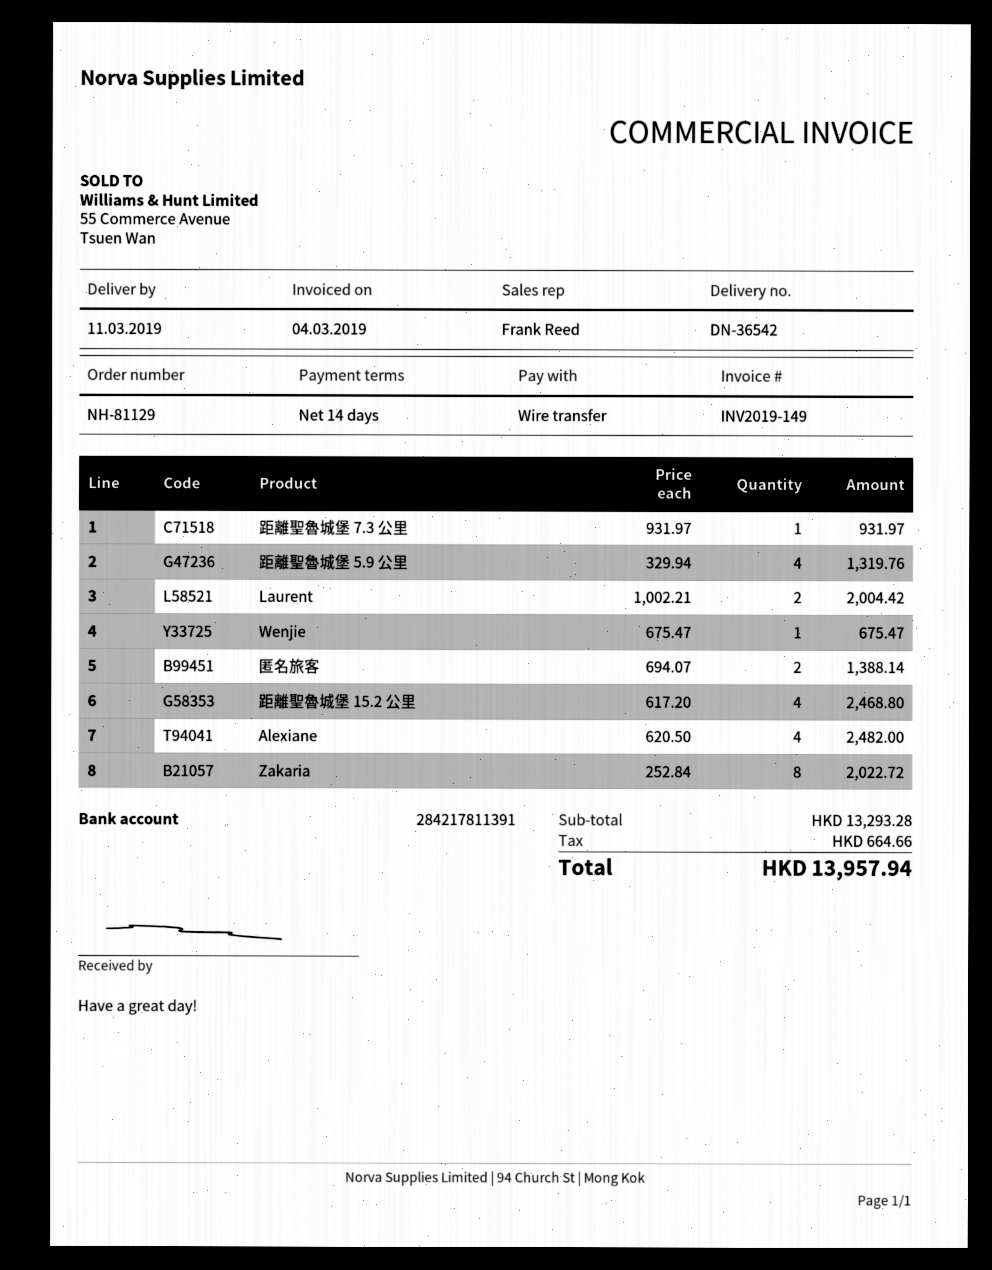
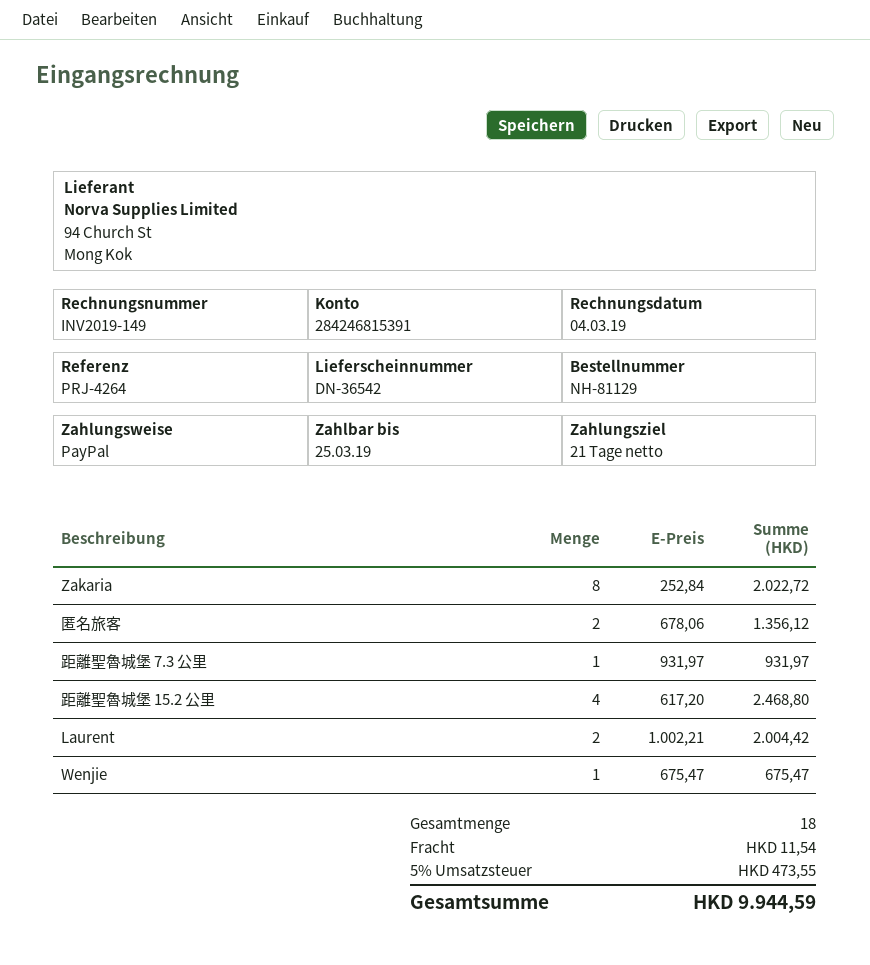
payment terms: 14 days -> 21 days
payment method: bank transfer -> PayPal
bank account: 284217811391 -> 284246815391
距離聖魯城堡 5.9 公里: 4 x 329.94 = 1319.76 -> none
匿名旅客: 2 x 694.07 = 1388.14 -> 2 x 678.06 = 1356.12
Alexiane: 4 x 620.50 = 2482.00 -> none
shipping: none -> 11.54
tax: 664.66 -> 473.55
total: 13957.94 -> 9944.59

